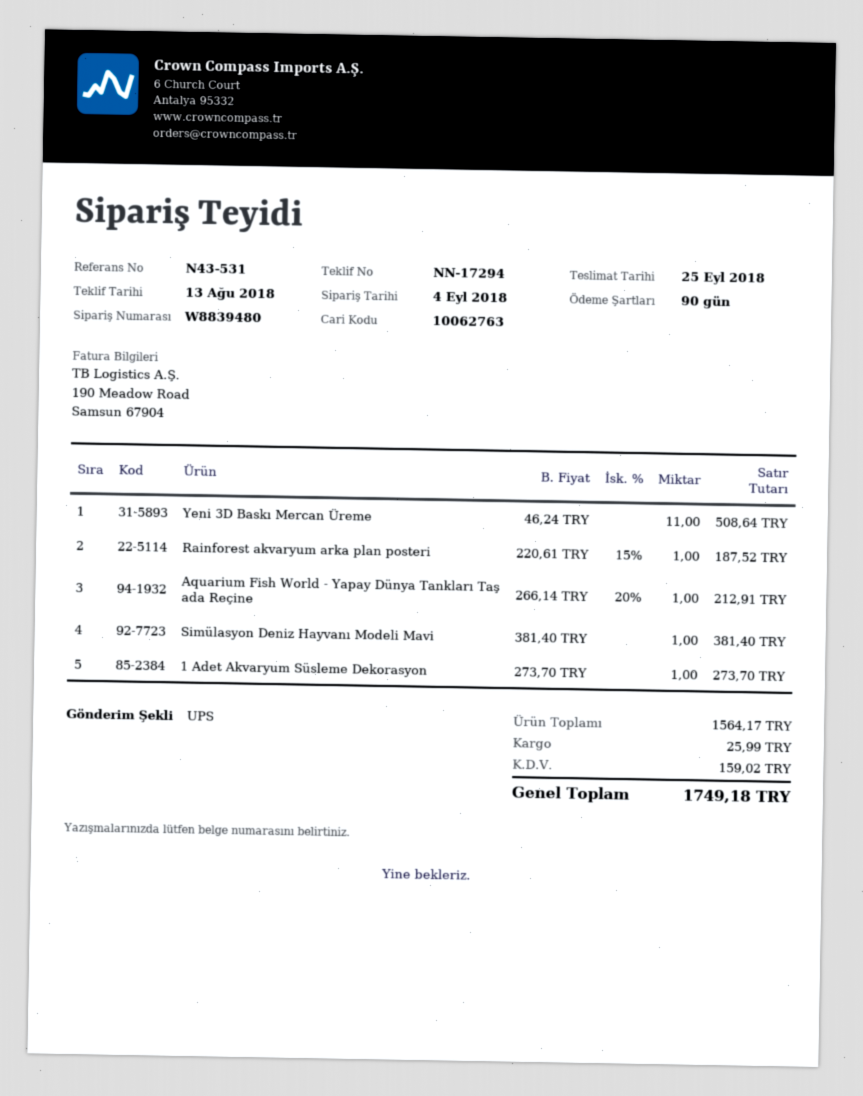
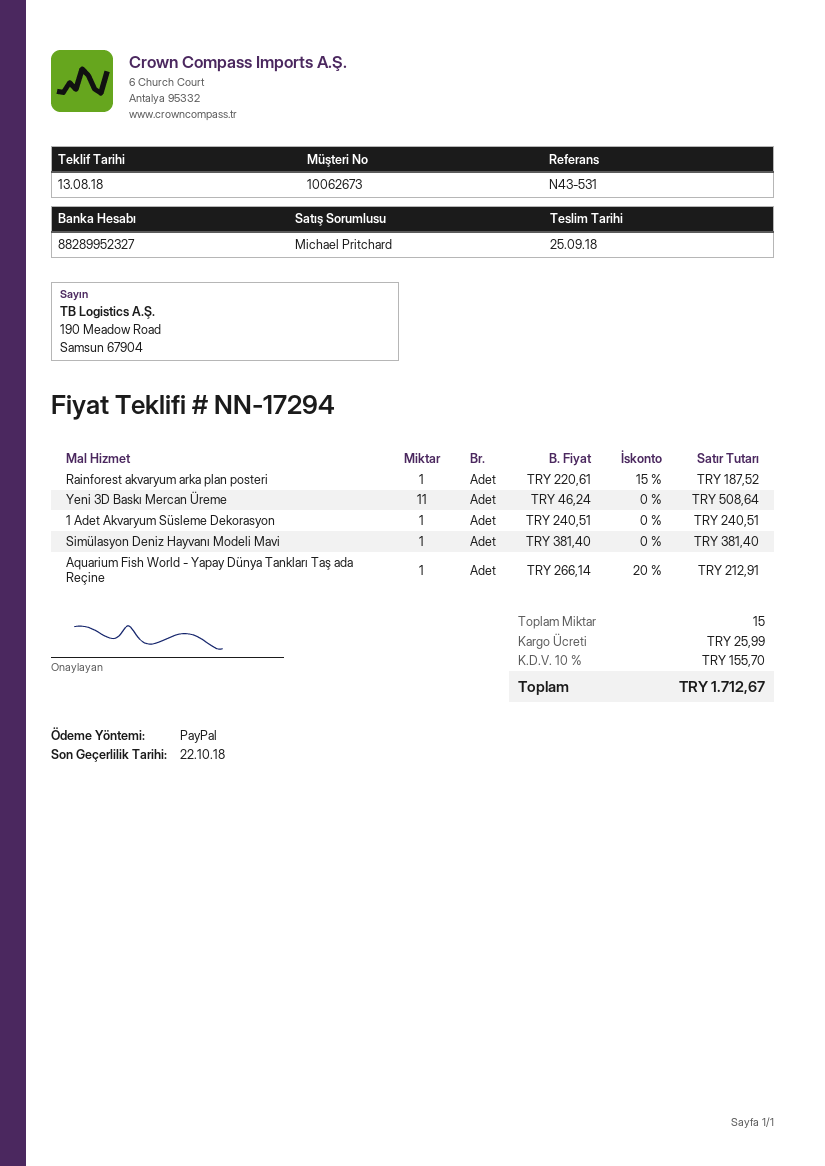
customer number: 10062763 -> 10062673
1 Adet Akvaryum Süsleme Dekorasyon: 1 x 273.70 = 273.70 -> 1 x 240.51 = 240.51
tax: 159.02 -> 155.70
total: 1749.18 -> 1712.67

